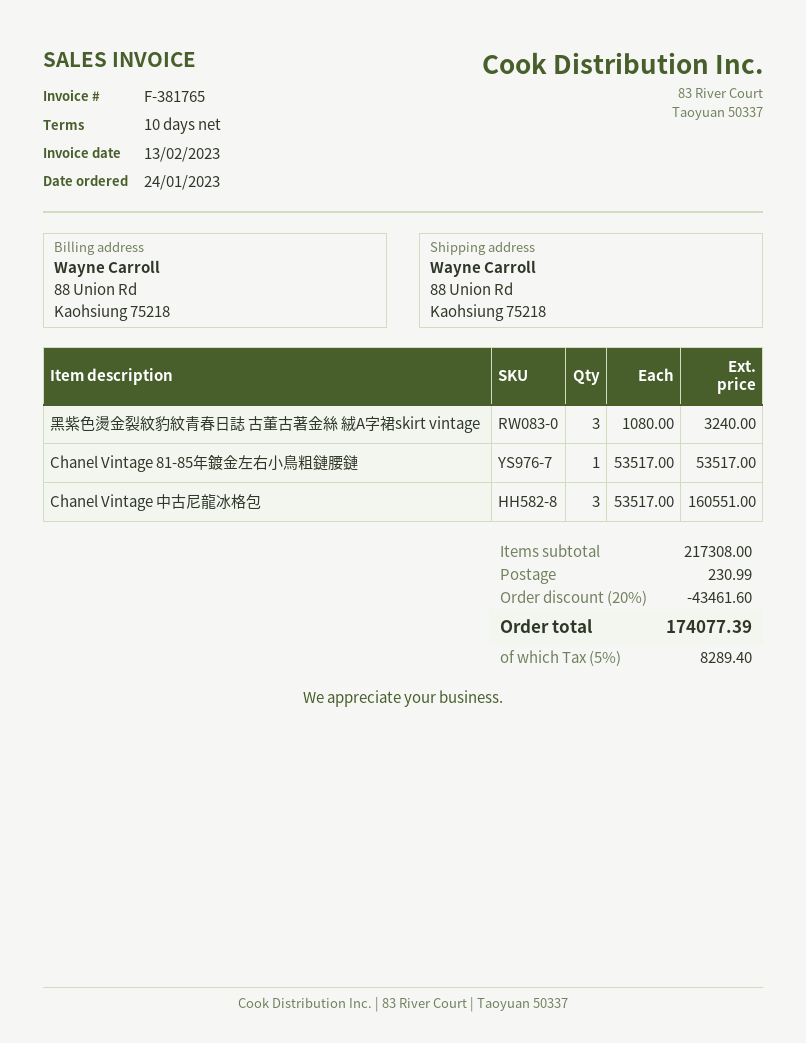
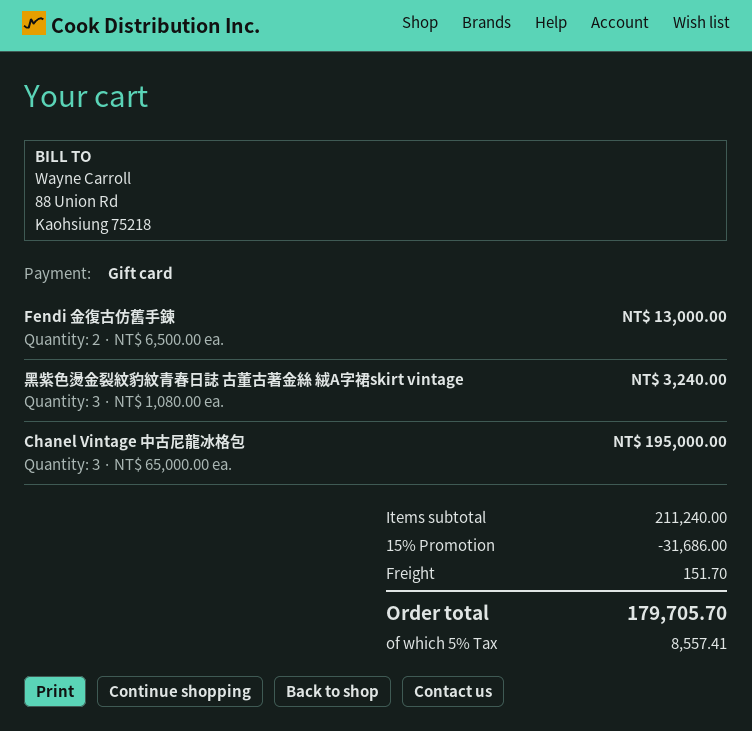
Chanel Vintage 81-85年鍍金左右小鳥粗鏈腰鏈: 1 x 53517.00 = 53517.00 -> none
Chanel Vintage 中古尼龍冰格包: 3 x 53517.00 = 160551.00 -> 3 x 65000.00 = 195000.00
Fendi 金復古仿舊手鍊: none -> 2 x 6500.00 = 13000.00
subtotal: 217308.00 -> 211240.00
discount: 20% = 43461.60 -> 15% = 31686.00
shipping: 230.99 -> 151.70
tax: 5% = 8289.40 -> 5% = 8557.41
total: 174077.39 -> 179705.70

